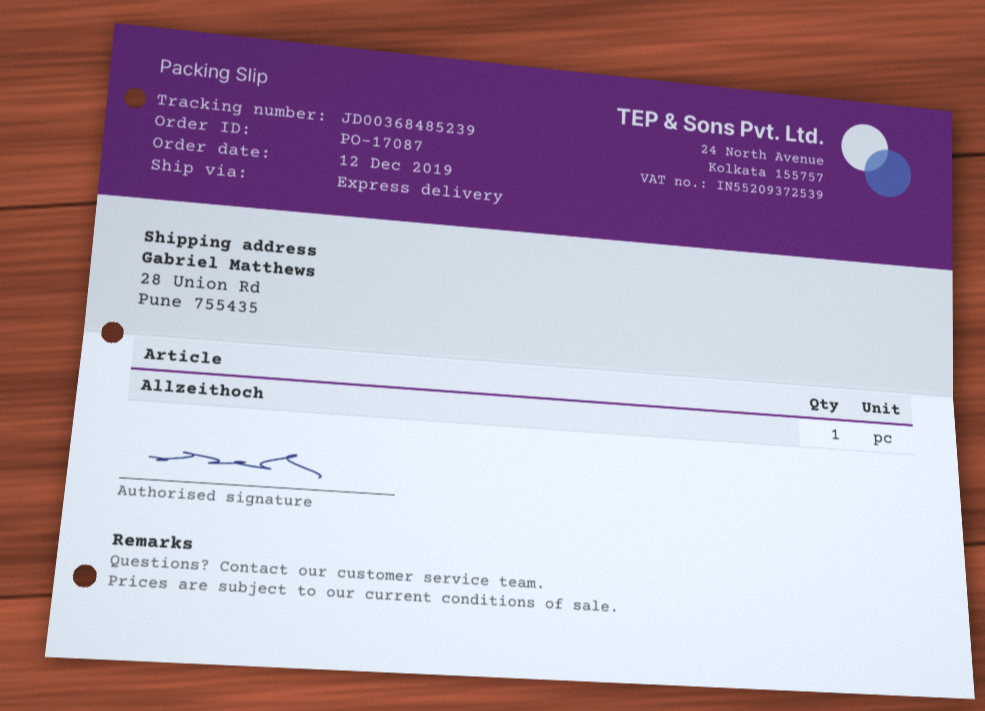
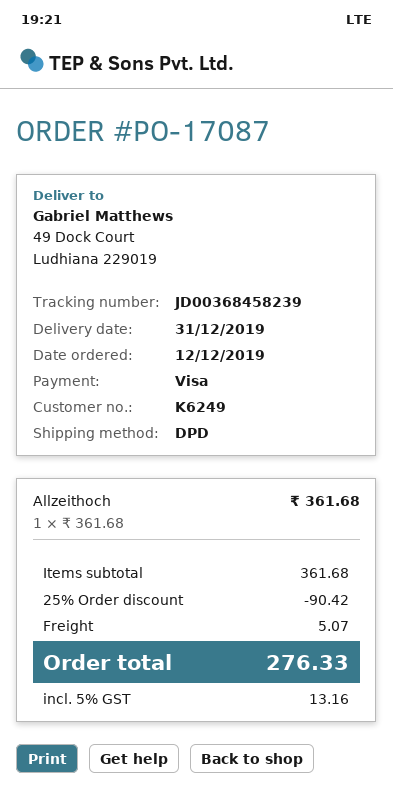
shipping method: express -> DPD
tracking number: JD00368485239 -> JD00368458239
ship to: 28 Union Rd, Pune 755435 -> 49 Dock Court, Ludhiana 229019

